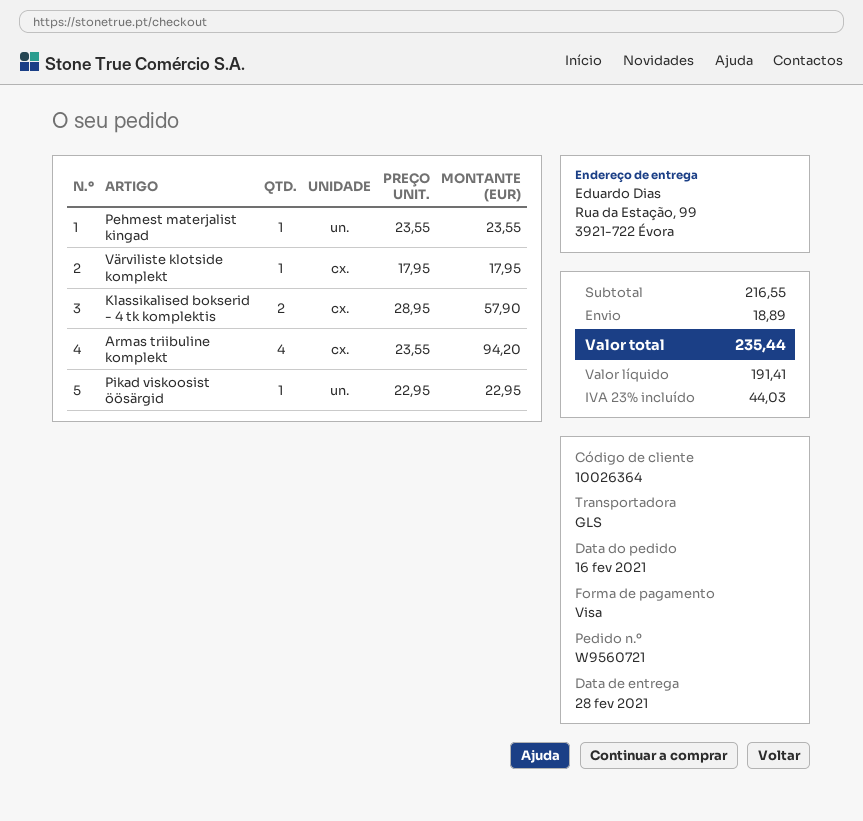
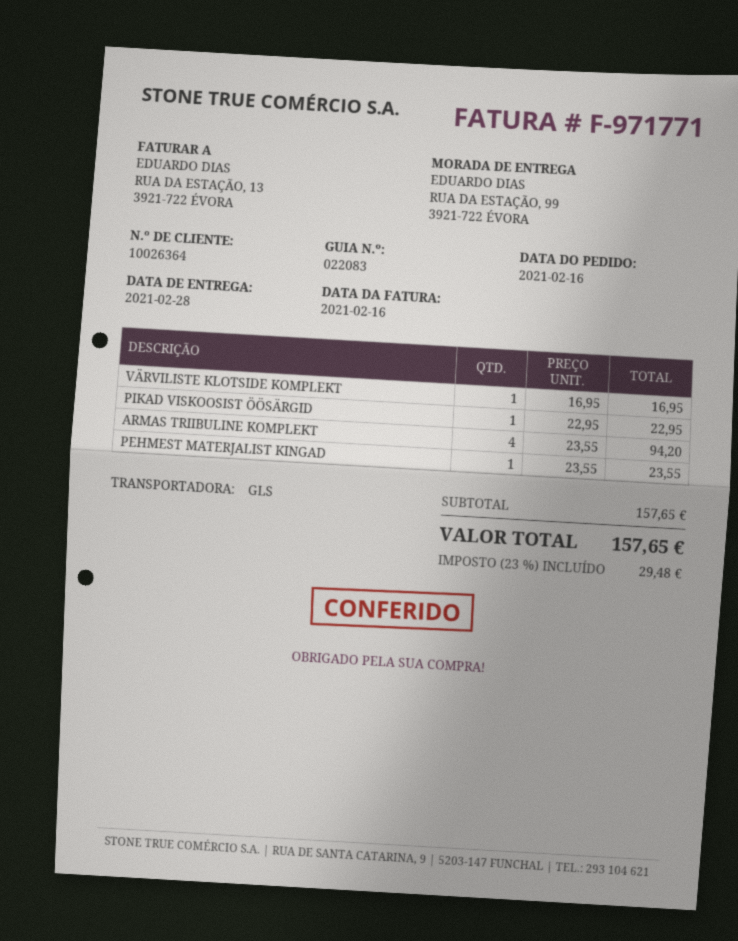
Värviliste klotside komplekt: 1 x 17.95 = 17.95 -> 1 x 16.95 = 16.95
Klassikalised bokserid - 4 tk komplektis: 2 x 28.95 = 57.90 -> none
subtotal: 216.55 -> 157.65
shipping: 18.89 -> none
tax: 23% = 44.03 -> 23% = 29.48
total: 235.44 -> 157.65

